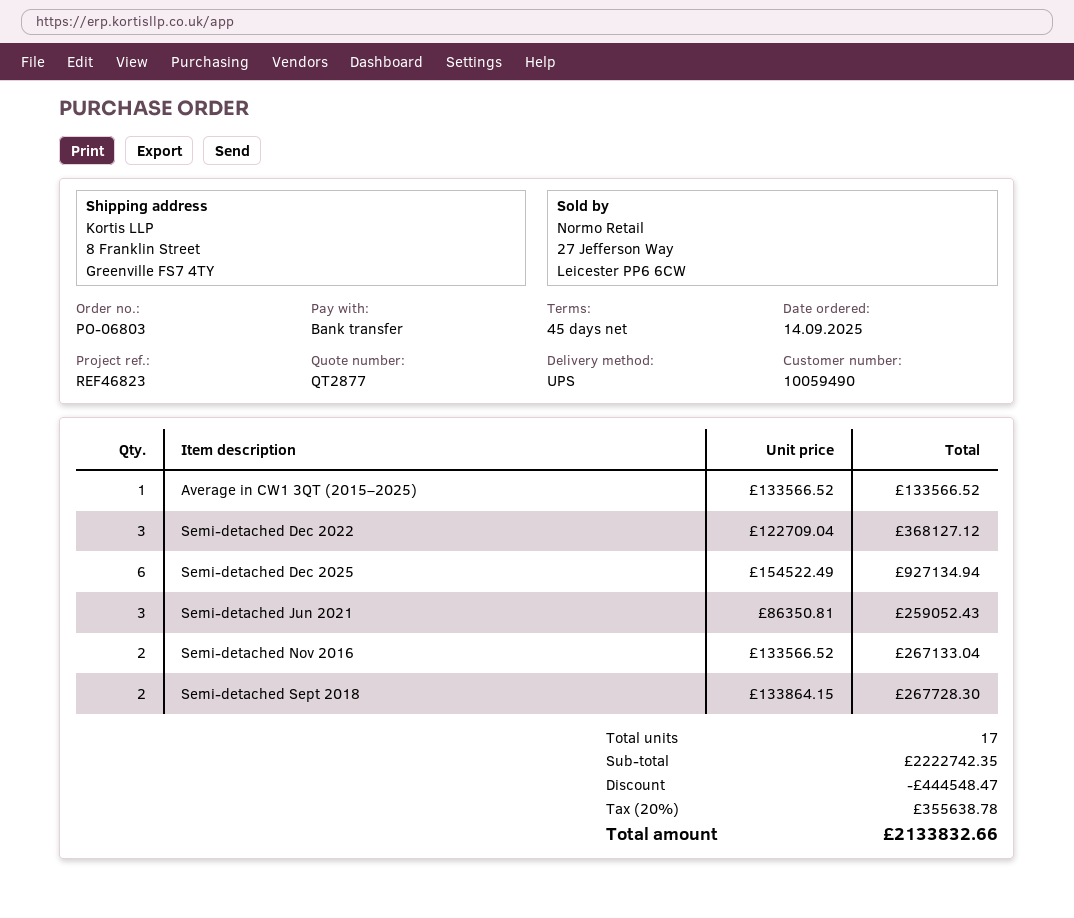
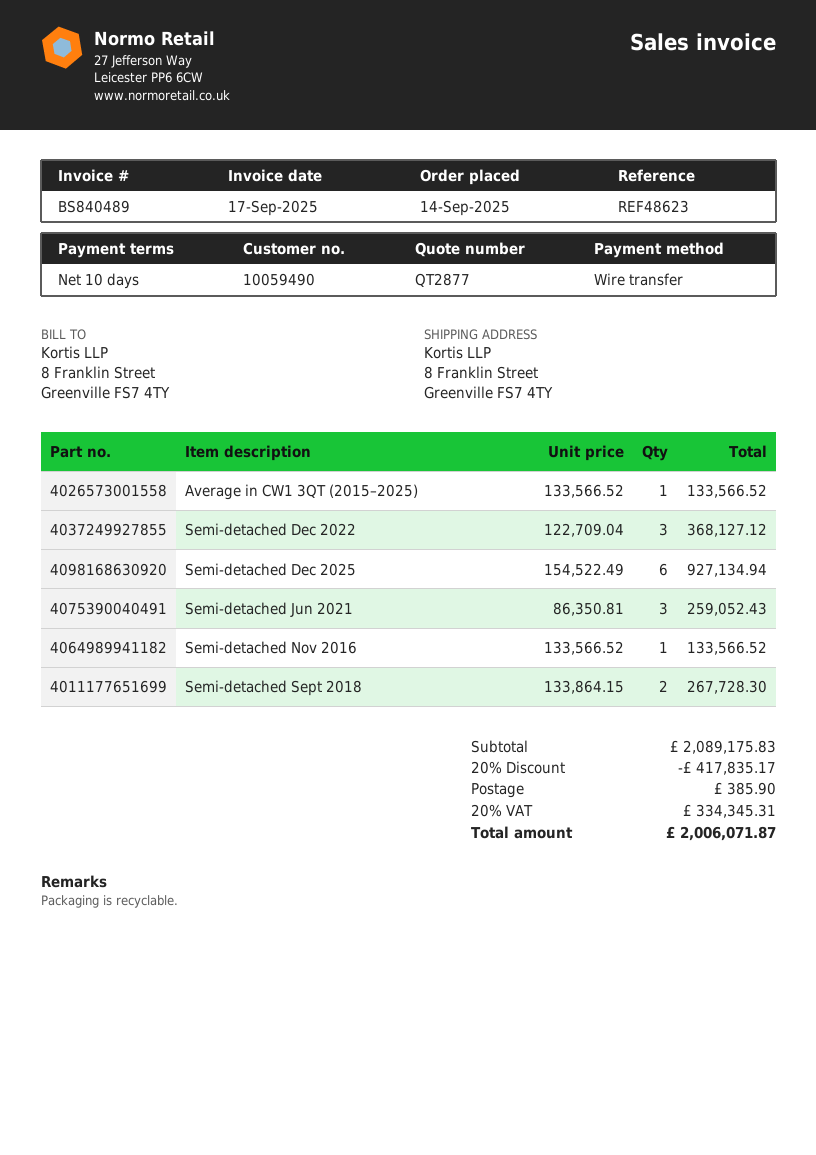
payment terms: 45 days -> 10 days
reference: REF46823 -> REF48623
Semi-detached Nov 2016: 2 x 133566.52 = 267133.04 -> 1 x 133566.52 = 133566.52
subtotal: 2222742.35 -> 2089175.83
discount: 444548.47 -> 417835.17
shipping: none -> 385.90
tax: 20% = 355638.78 -> 20% = 334345.31
total: 2133832.66 -> 2006071.87

